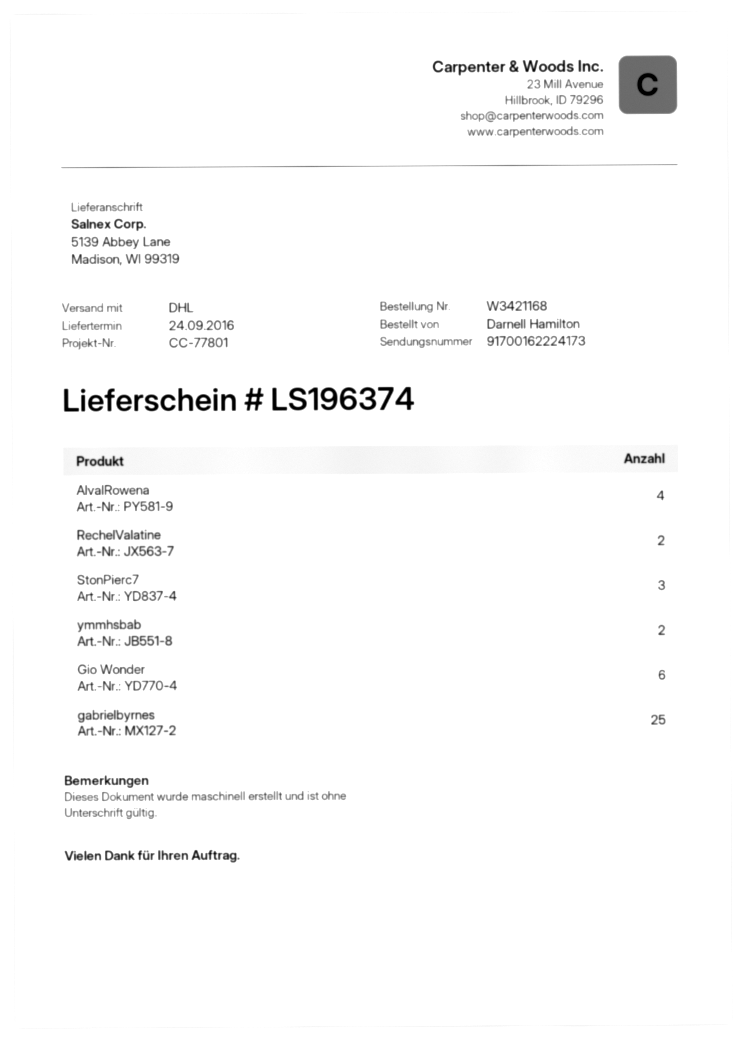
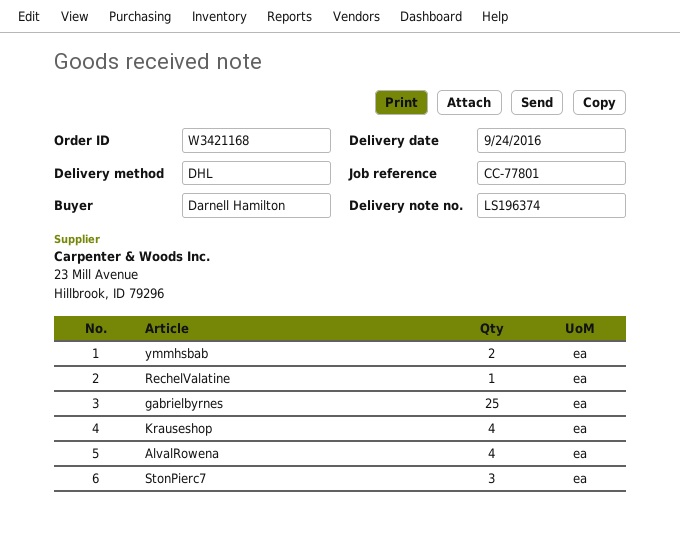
RechelValatine: 2 -> 1
Gio Wonder: 6 -> none
Krauseshop: none -> 4

